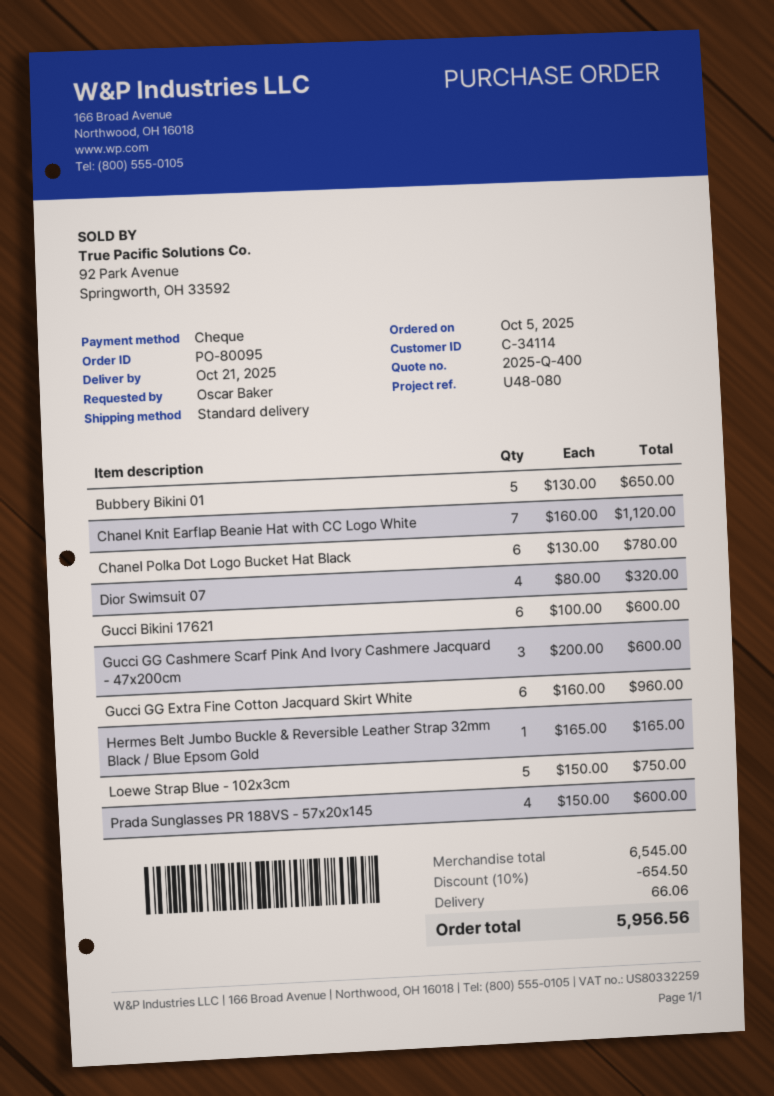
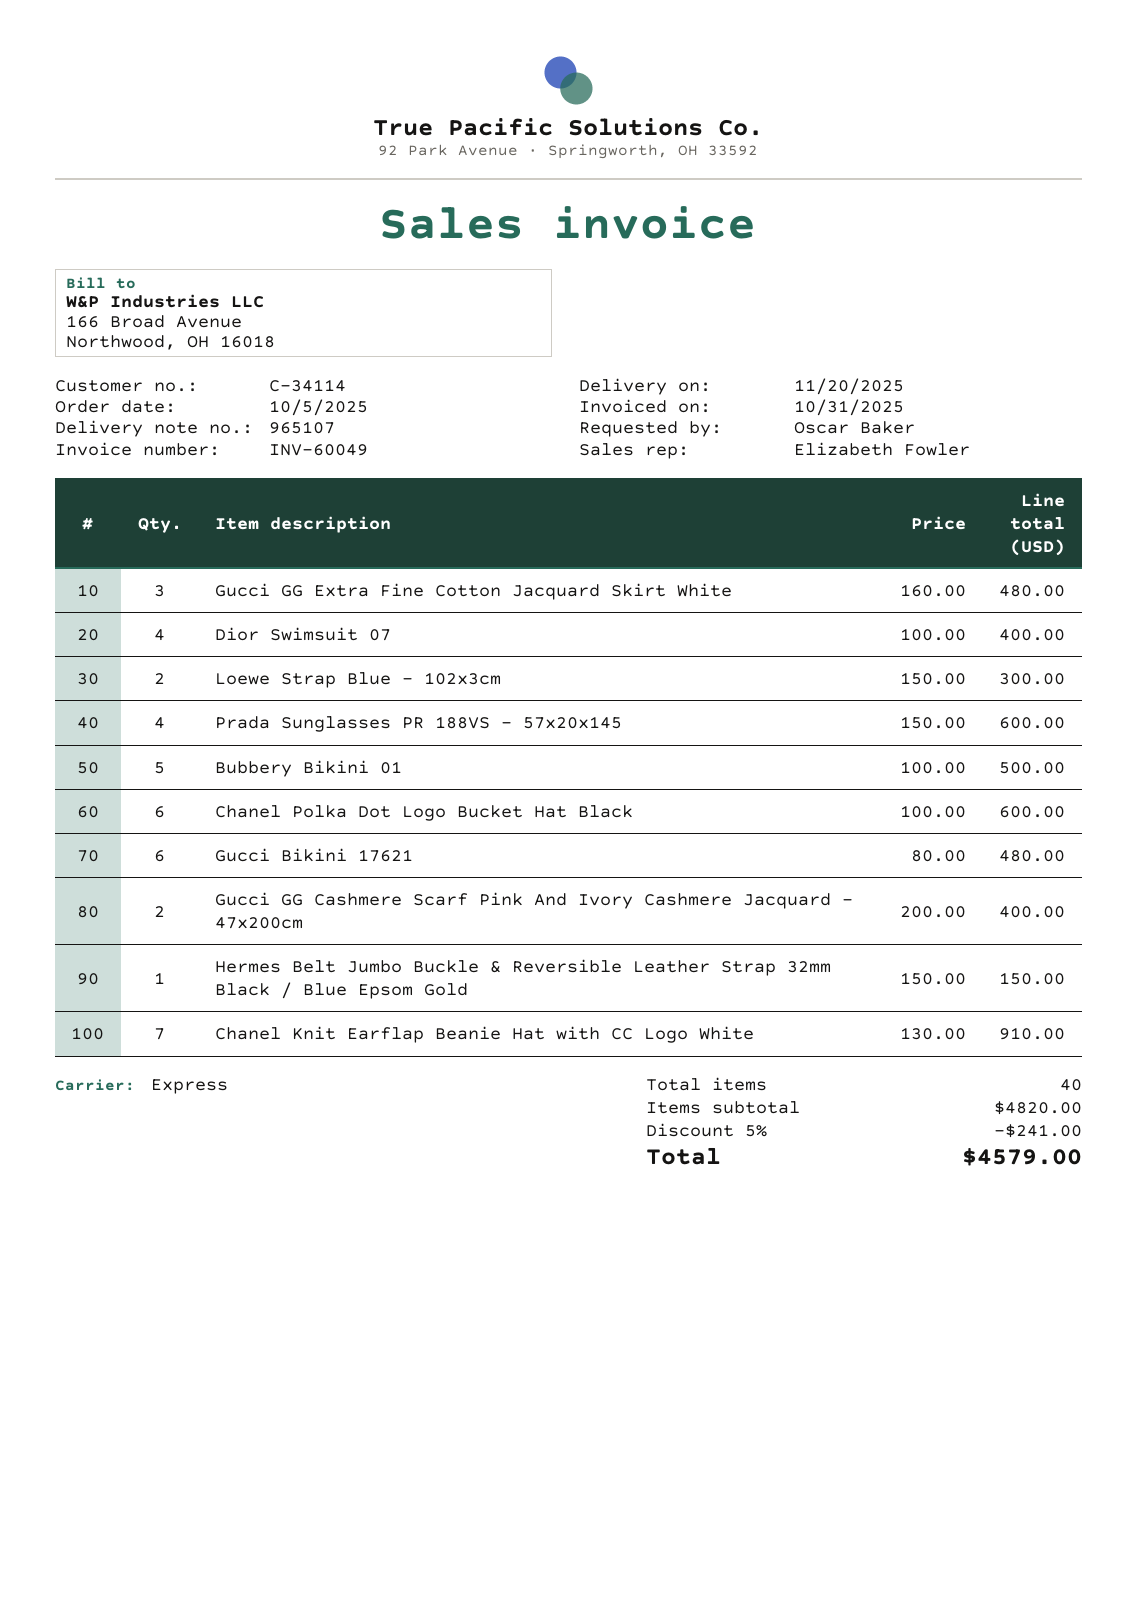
delivery date: 2025-10-21 -> 2025-11-20
shipping method: standard -> express
Bubbery Bikini 01: 5 x 130.00 = 650.00 -> 5 x 100.00 = 500.00
Chanel Knit Earflap Beanie Hat with CC Logo White: 7 x 160.00 = 1120.00 -> 7 x 130.00 = 910.00
Chanel Polka Dot Logo Bucket Hat Black: 6 x 130.00 = 780.00 -> 6 x 100.00 = 600.00
Dior Swimsuit 07: 4 x 80.00 = 320.00 -> 4 x 100.00 = 400.00
Gucci Bikini 17621: 6 x 100.00 = 600.00 -> 6 x 80.00 = 480.00
Gucci GG Cashmere Scarf Pink And Ivory Cashmere Jacquard - 47x200cm: 3 x 200.00 = 600.00 -> 2 x 200.00 = 400.00
Gucci GG Extra Fine Cotton Jacquard Skirt White: 6 x 160.00 = 960.00 -> 3 x 160.00 = 480.00
Hermes Belt Jumbo Buckle & Reversible Leather Strap 32mm Black / Blue Epsom Gold: 1 x 165.00 = 165.00 -> 1 x 150.00 = 150.00
Loewe Strap Blue - 102x3cm: 5 x 150.00 = 750.00 -> 2 x 150.00 = 300.00
subtotal: 6545.00 -> 4820.00
discount: 10% = 654.50 -> 5% = 241.00
shipping: 66.06 -> none
total: 5956.56 -> 4579.00

